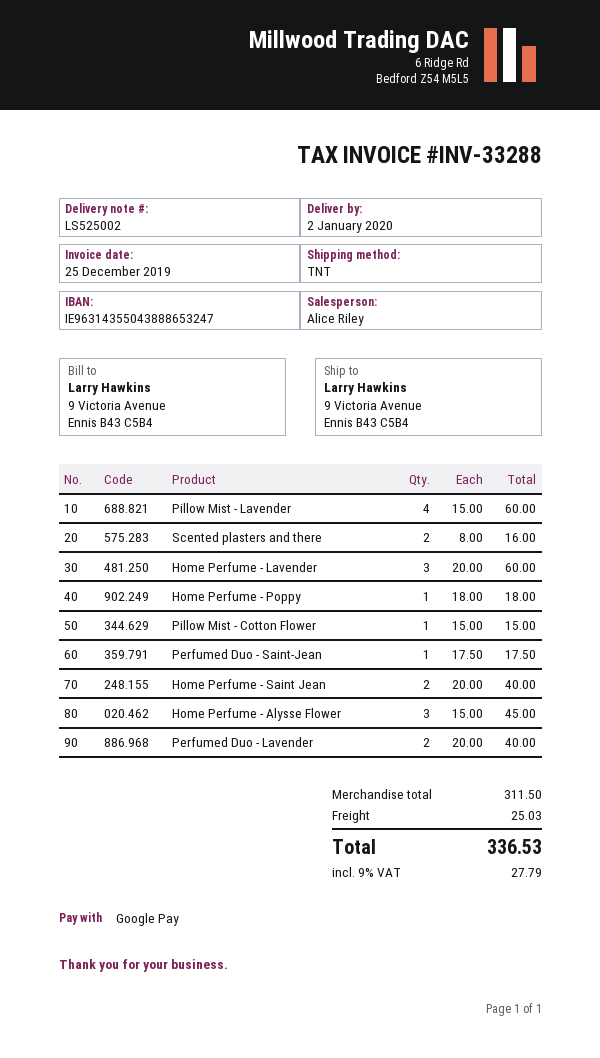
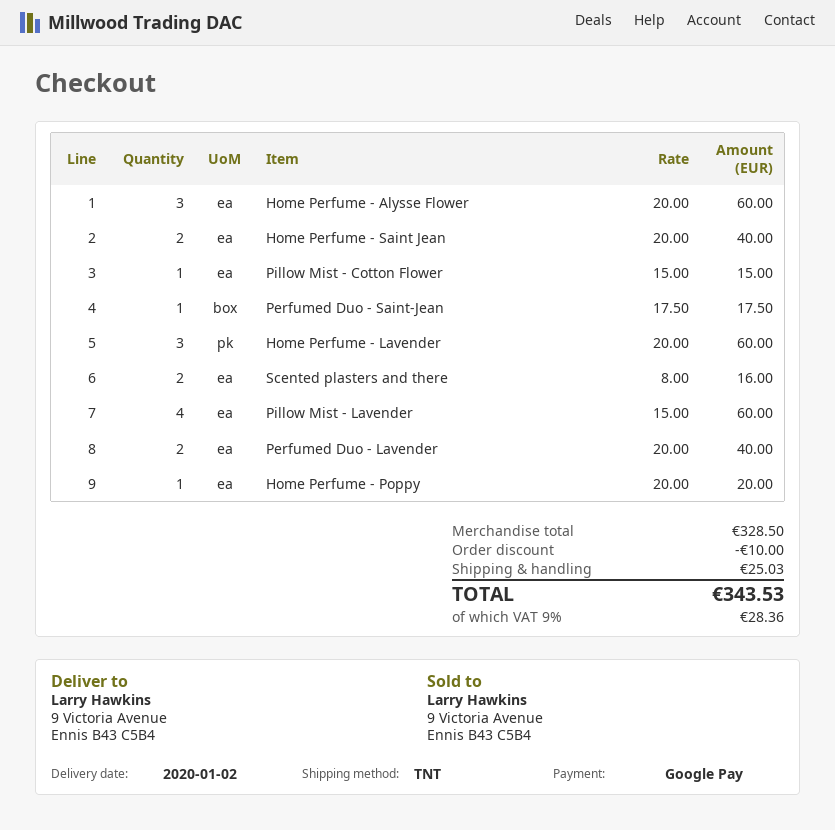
Home Perfume - Poppy: 1 x 18.00 = 18.00 -> 1 x 20.00 = 20.00
Home Perfume - Alysse Flower: 3 x 15.00 = 45.00 -> 3 x 20.00 = 60.00
subtotal: 311.50 -> 328.50
discount: none -> 10.00
tax: 9% = 27.79 -> 9% = 28.36
total: 336.53 -> 343.53

